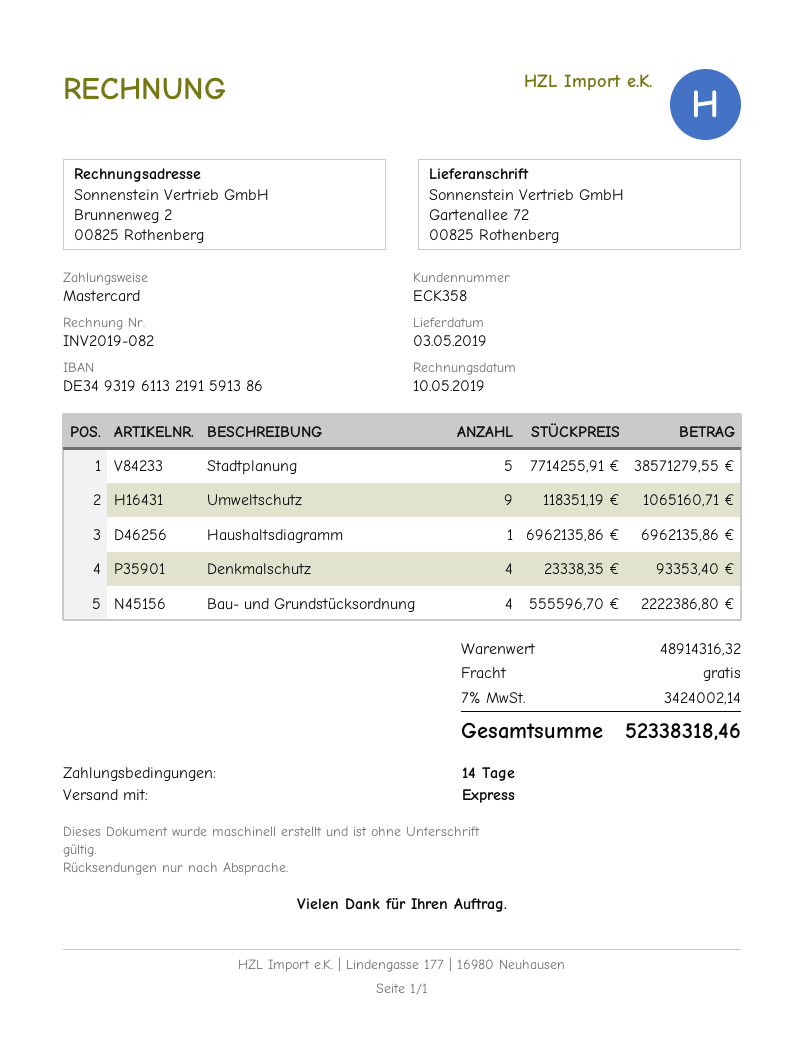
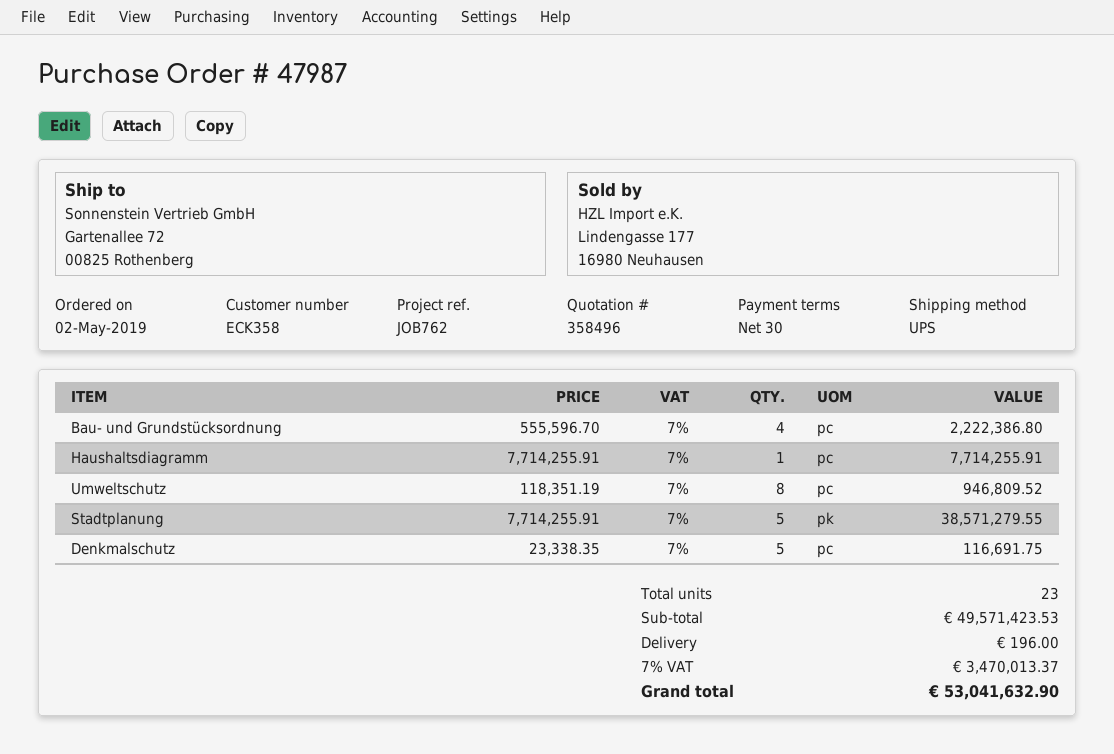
payment terms: 14 days -> 30 days
shipping method: express -> UPS
Umweltschutz: 9 x 118351.19 = 1065160.71 -> 8 x 118351.19 = 946809.52
Haushaltsdiagramm: 1 x 6962135.86 = 6962135.86 -> 1 x 7714255.91 = 7714255.91
Denkmalschutz: 4 x 23338.35 = 93353.40 -> 5 x 23338.35 = 116691.75
subtotal: 48914316.32 -> 49571423.53
shipping: 0.00 -> 196.00
tax: 7% = 3424002.14 -> 7% = 3470013.37
total: 52338318.46 -> 53041632.90

